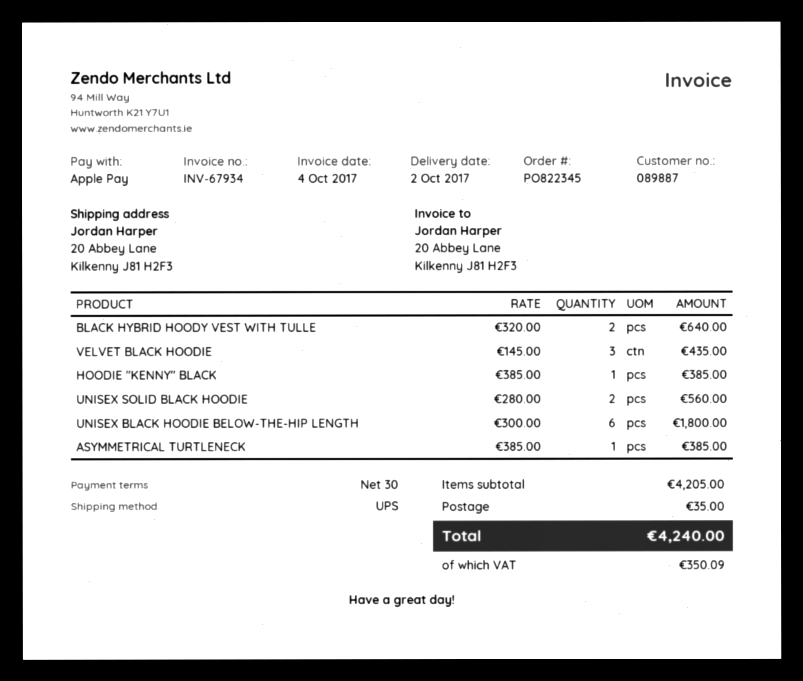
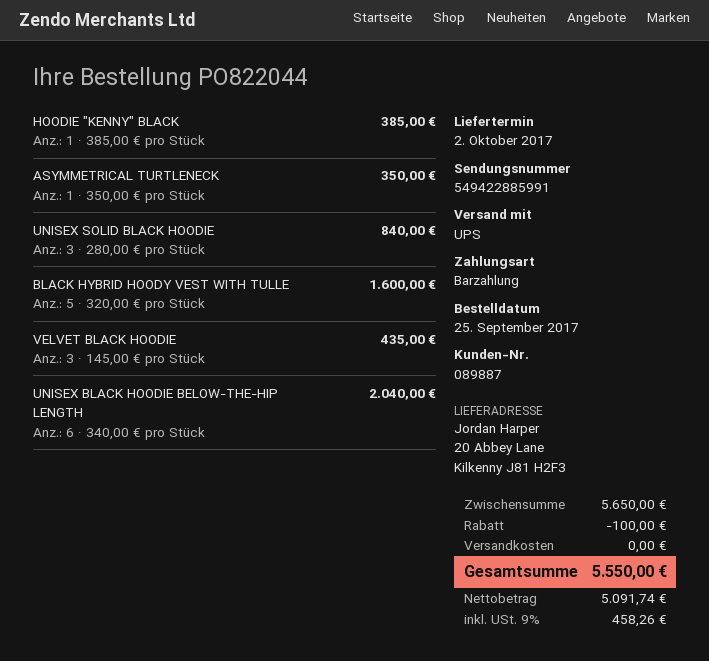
order number: PO822345 -> PO822044
payment method: Apple Pay -> cash
BLACK HYBRID HOODY VEST WITH TULLE: 2 x 320.00 = 640.00 -> 5 x 320.00 = 1600.00
UNISEX SOLID BLACK HOODIE: 2 x 280.00 = 560.00 -> 3 x 280.00 = 840.00
UNISEX BLACK HOODIE BELOW-THE-HIP LENGTH: 6 x 300.00 = 1800.00 -> 6 x 340.00 = 2040.00
ASYMMETRICAL TURTLENECK: 1 x 385.00 = 385.00 -> 1 x 350.00 = 350.00
subtotal: 4205.00 -> 5650.00
discount: none -> 100.00
shipping: 35.00 -> 0.00
tax: 350.09 -> 458.26
total: 4240.00 -> 5550.00

